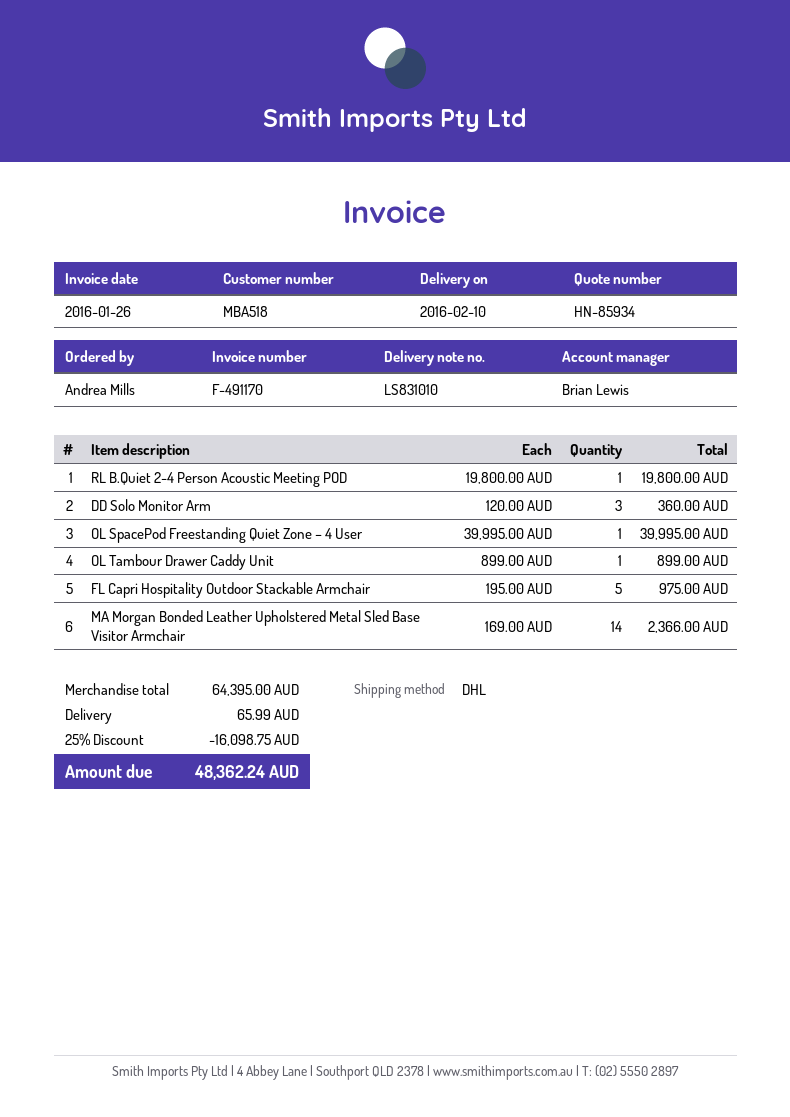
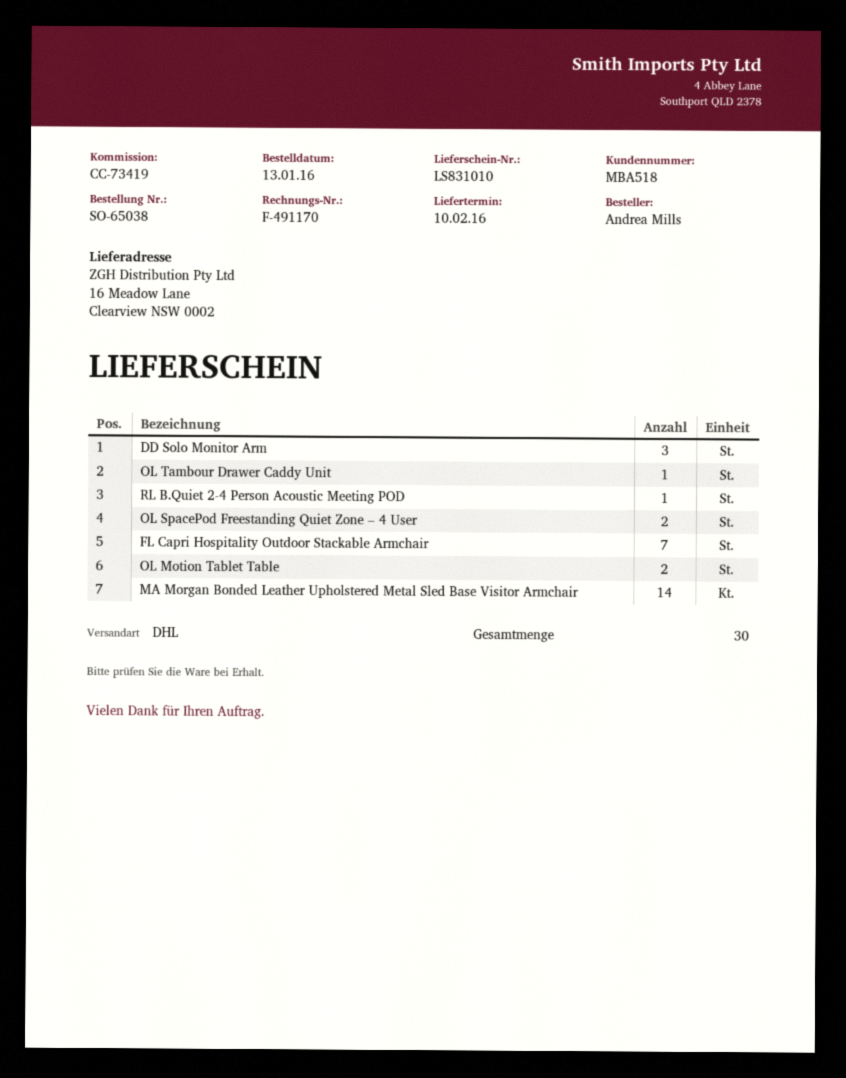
OL SpacePod Freestanding Quiet Zone – 4 User: 1 -> 2
FL Capri Hospitality Outdoor Stackable Armchair: 5 -> 7
OL Motion Tablet Table: none -> 2

